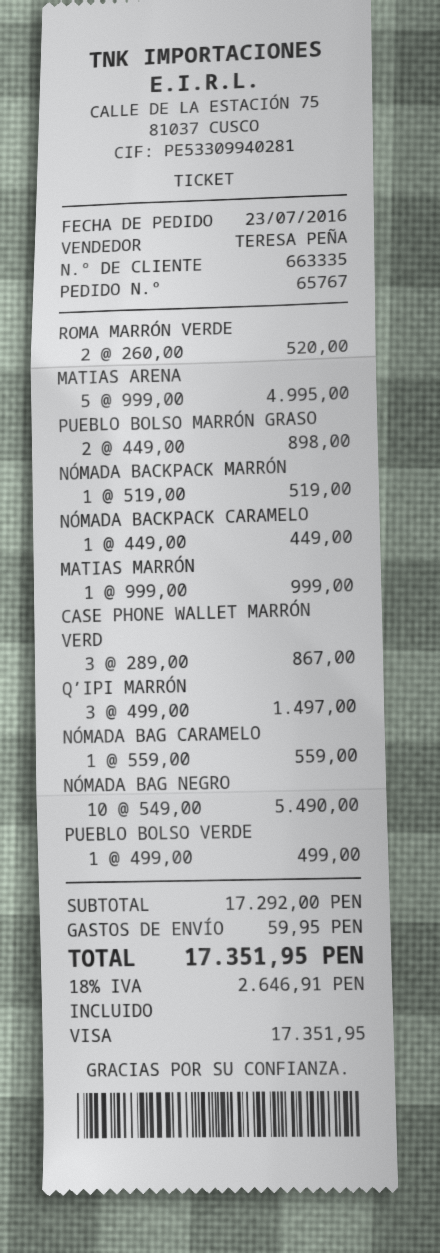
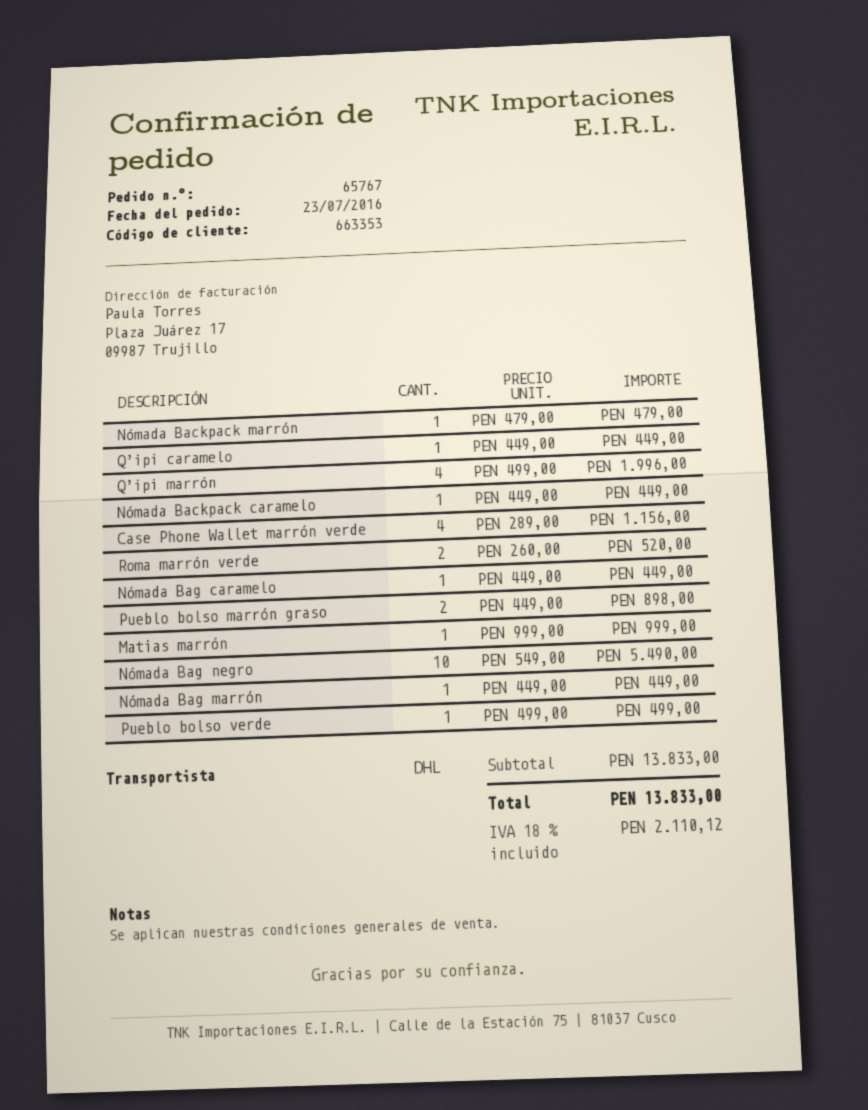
customer number: 663335 -> 663353
MATIAS ARENA: 5 x 999.00 = 4995.00 -> none
NÓMADA BACKPACK MARRÓN: 1 x 519.00 = 519.00 -> 1 x 479.00 = 479.00
CASE PHONE WALLET MARRÓN VERD: 3 x 289.00 = 867.00 -> 4 x 289.00 = 1156.00
Q’IPI MARRÓN: 3 x 499.00 = 1497.00 -> 4 x 499.00 = 1996.00
NÓMADA BAG CARAMELO: 1 x 559.00 = 559.00 -> 1 x 449.00 = 449.00
Q’ipi caramelo: none -> 1 x 449.00 = 449.00
Nómada Bag marrón: none -> 1 x 449.00 = 449.00
subtotal: 17292.00 -> 13833.00
shipping: 59.95 -> none
tax: 18% = 2646.91 -> 18% = 2110.12
total: 17351.95 -> 13833.00

